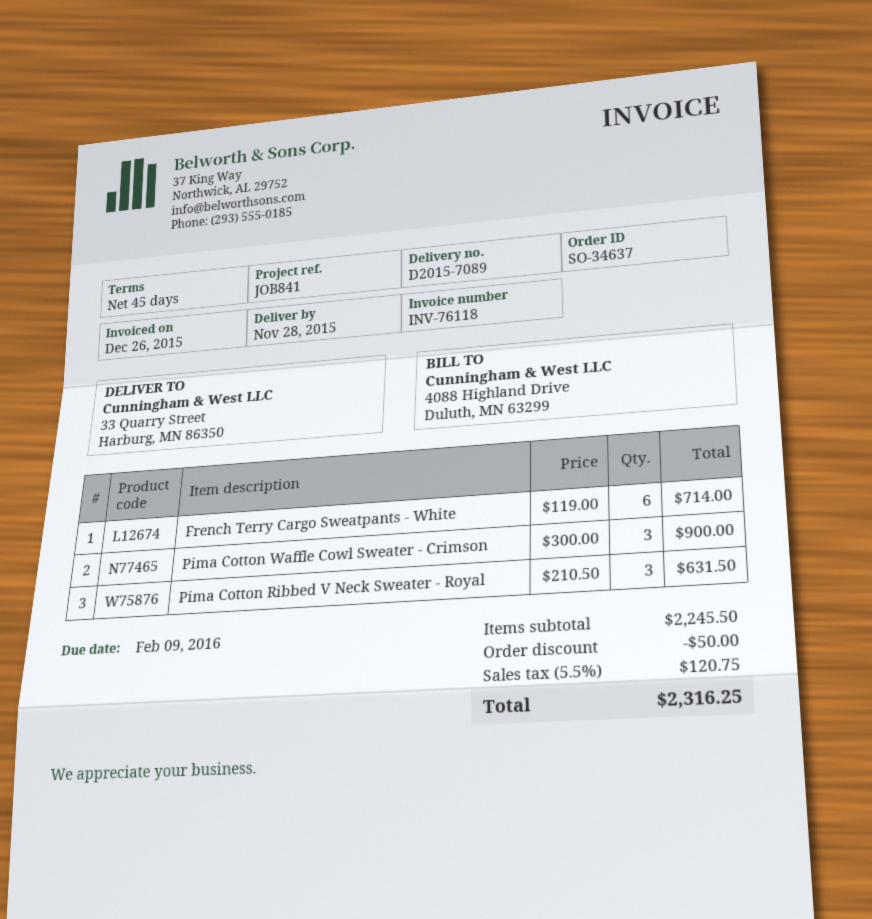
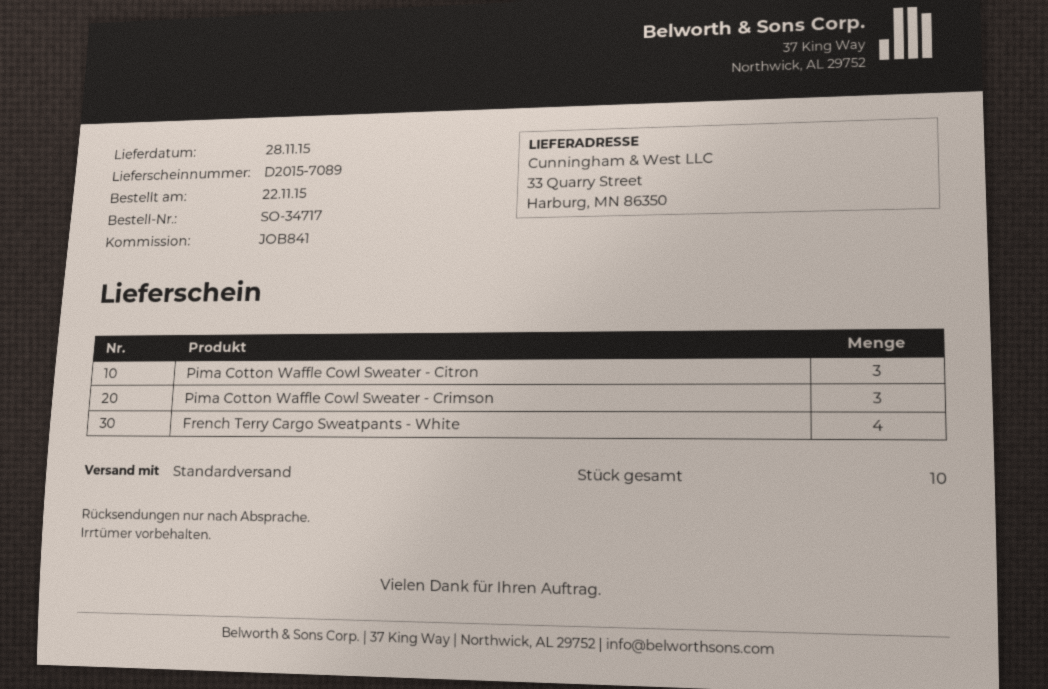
order number: SO-34637 -> SO-34717
French Terry Cargo Sweatpants - White: 6 -> 4
Pima Cotton Ribbed V Neck Sweater - Royal: 3 -> none
Pima Cotton Waffle Cowl Sweater - Citron: none -> 3

